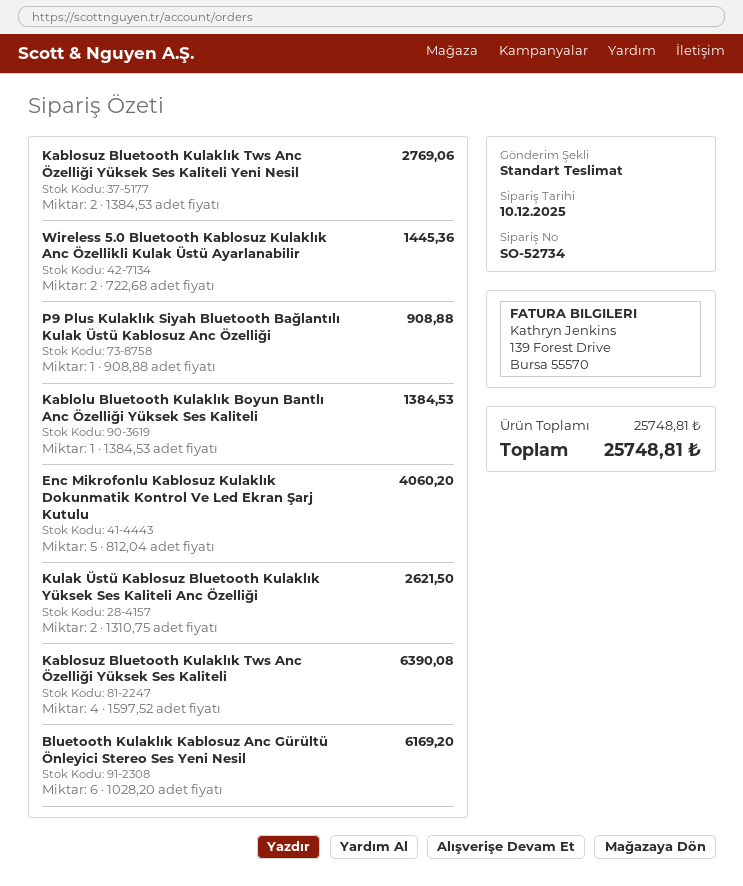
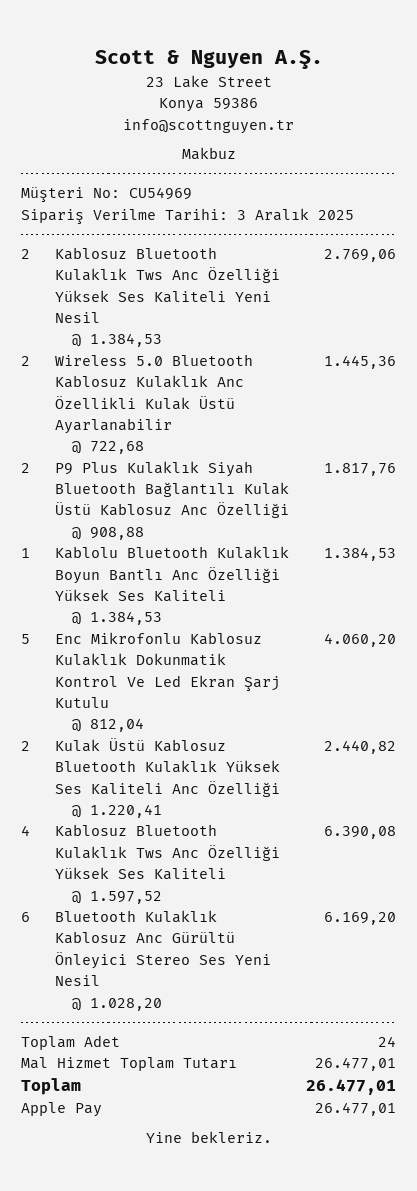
order date: 2025-12-10 -> 2025-12-03
P9 Plus Kulaklık Siyah Bluetooth Bağlantılı Kulak Üstü Kablosuz Anc Özelliği: 1 x 908.88 = 908.88 -> 2 x 908.88 = 1817.76
Kulak Üstü Kablosuz Bluetooth Kulaklık Yüksek Ses Kaliteli Anc Özelliği: 2 x 1310.75 = 2621.50 -> 2 x 1220.41 = 2440.82
subtotal: 25748.81 -> 26477.01
total: 25748.81 -> 26477.01

